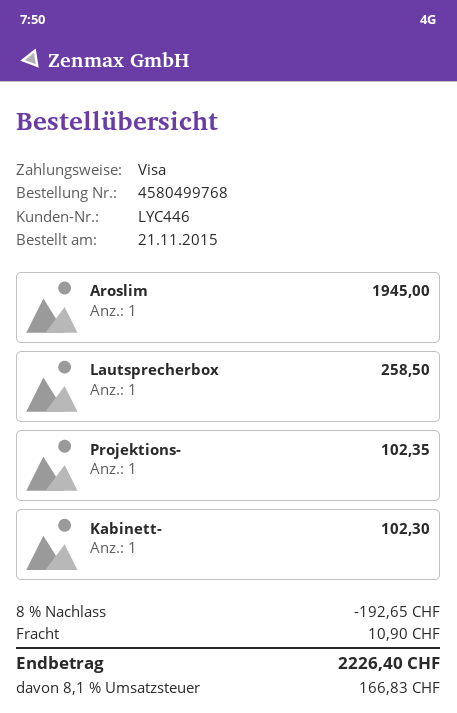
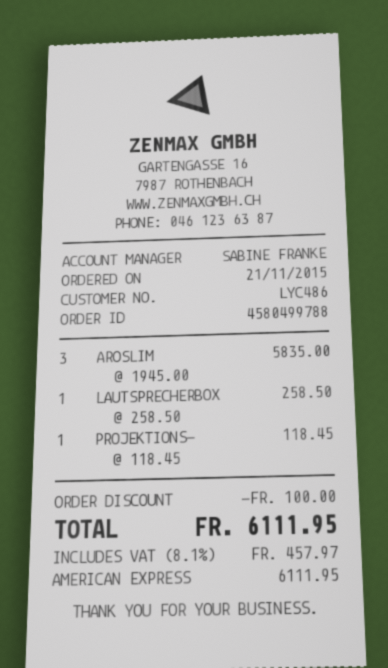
order number: 4580499768 -> 4580499788
customer number: LYC446 -> LYC486
payment method: Visa -> American Express
Aroslim: 1 for 1945.00 -> 3 for 5835.00
Projektions-: 1 for 102.35 -> 1 for 118.45
Kabinett-: 1 for 102.30 -> none
discount: 192.65 -> 100.00
shipping: 10.90 -> none
tax: 8.1% = 166.83 -> 8.1% = 457.97
total: 2226.40 -> 6111.95

